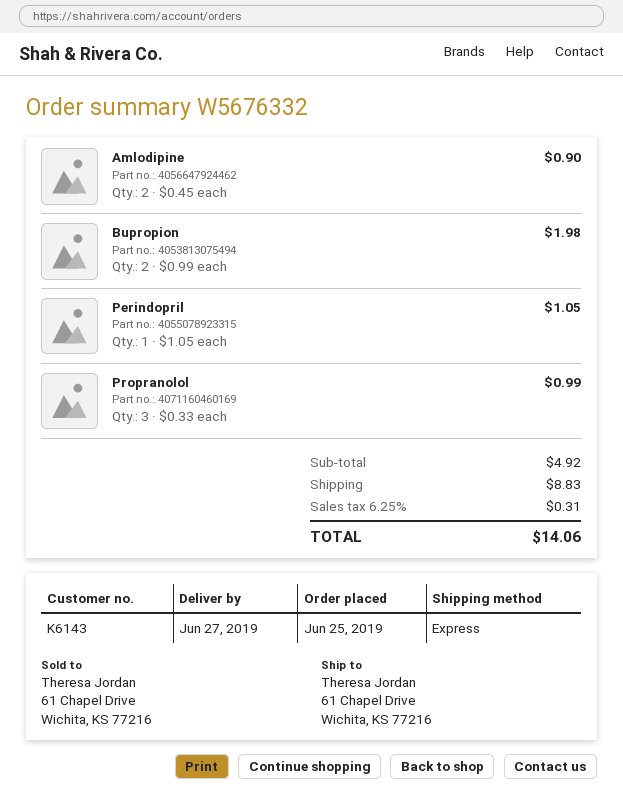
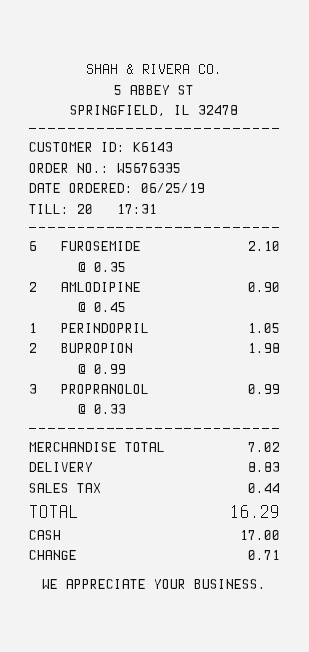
order number: W5676332 -> W5676335
FUROSEMIDE: none -> 6 x 0.35 = 2.10
subtotal: 4.92 -> 7.02
tax: 0.31 -> 0.44
total: 14.06 -> 16.29

